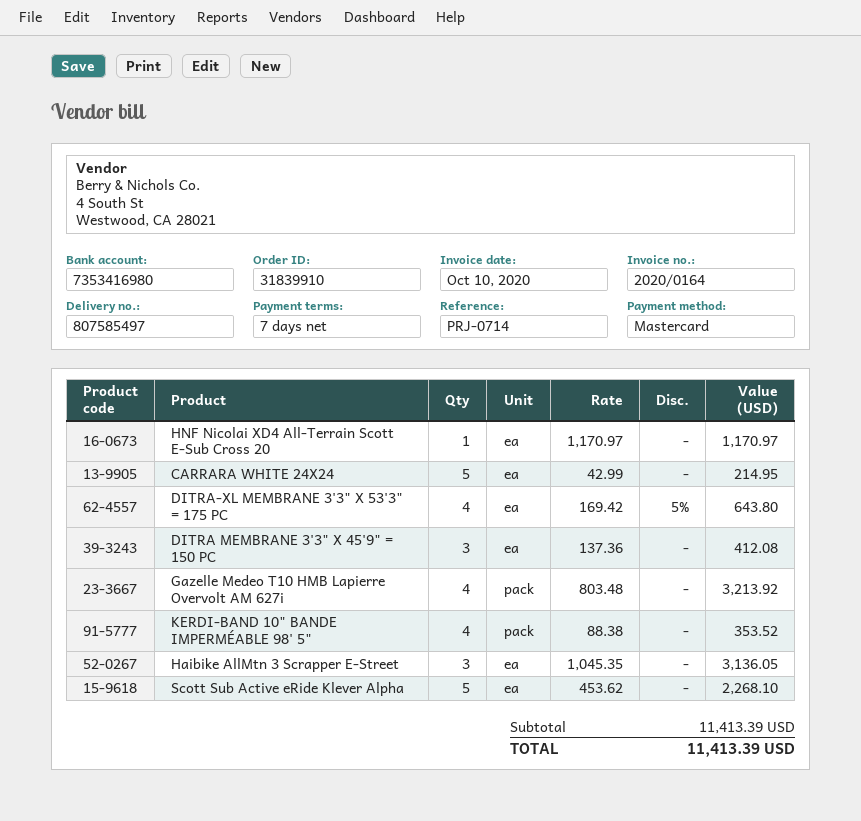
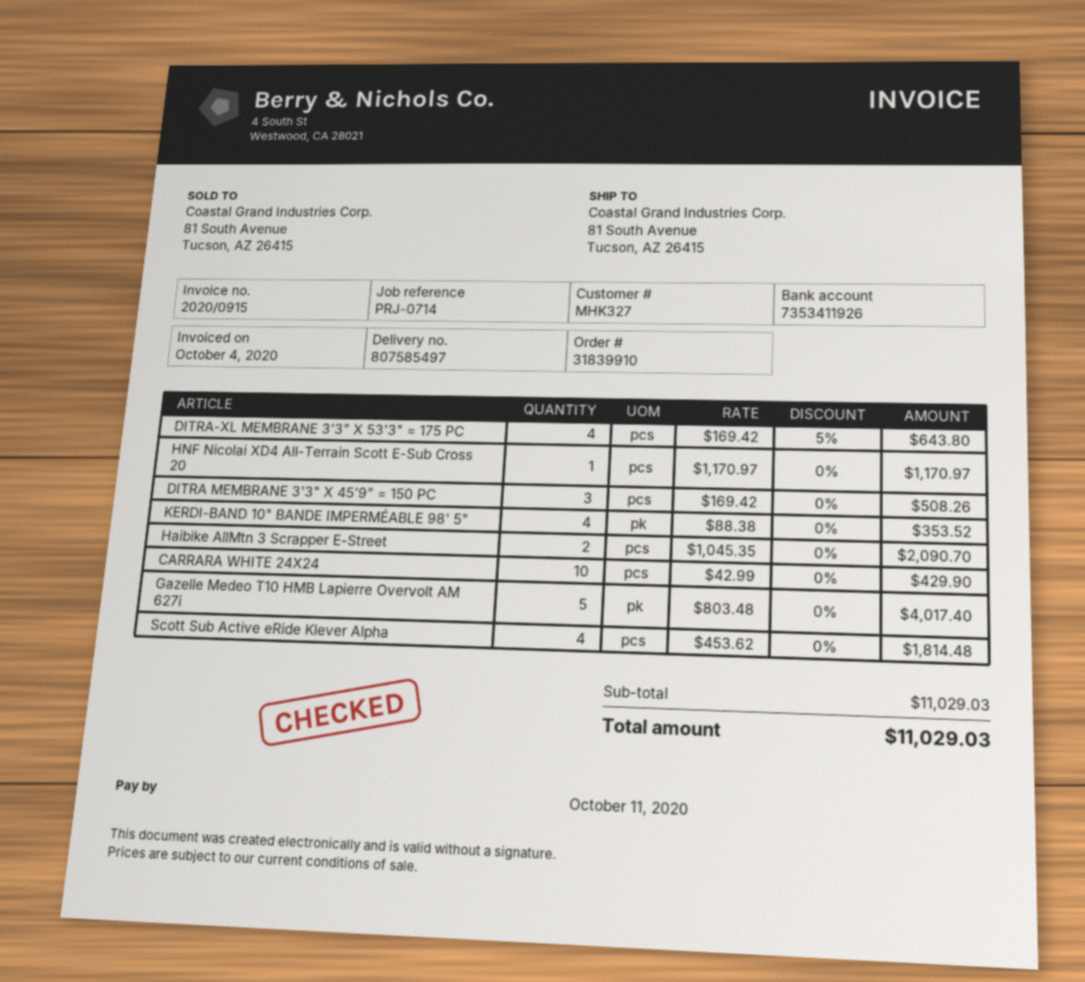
invoice number: 2020/0164 -> 2020/0915
invoice date: 2020-10-10 -> 2020-10-04
bank account: 7353416980 -> 7353411926
CARRARA WHITE 24X24: 5 x 42.99 = 214.95 -> 10 x 42.99 = 429.90
DITRA MEMBRANE 3'3" X 45'9" = 150 PC: 3 x 137.36 = 412.08 -> 3 x 169.42 = 508.26
Gazelle Medeo T10 HMB Lapierre Overvolt AM 627i: 4 x 803.48 = 3213.92 -> 5 x 803.48 = 4017.40
Haibike AllMtn 3 Scrapper E-Street: 3 x 1045.35 = 3136.05 -> 2 x 1045.35 = 2090.70
Scott Sub Active eRide Klever Alpha: 5 x 453.62 = 2268.10 -> 4 x 453.62 = 1814.48
subtotal: 11413.39 -> 11029.03
total: 11413.39 -> 11029.03

